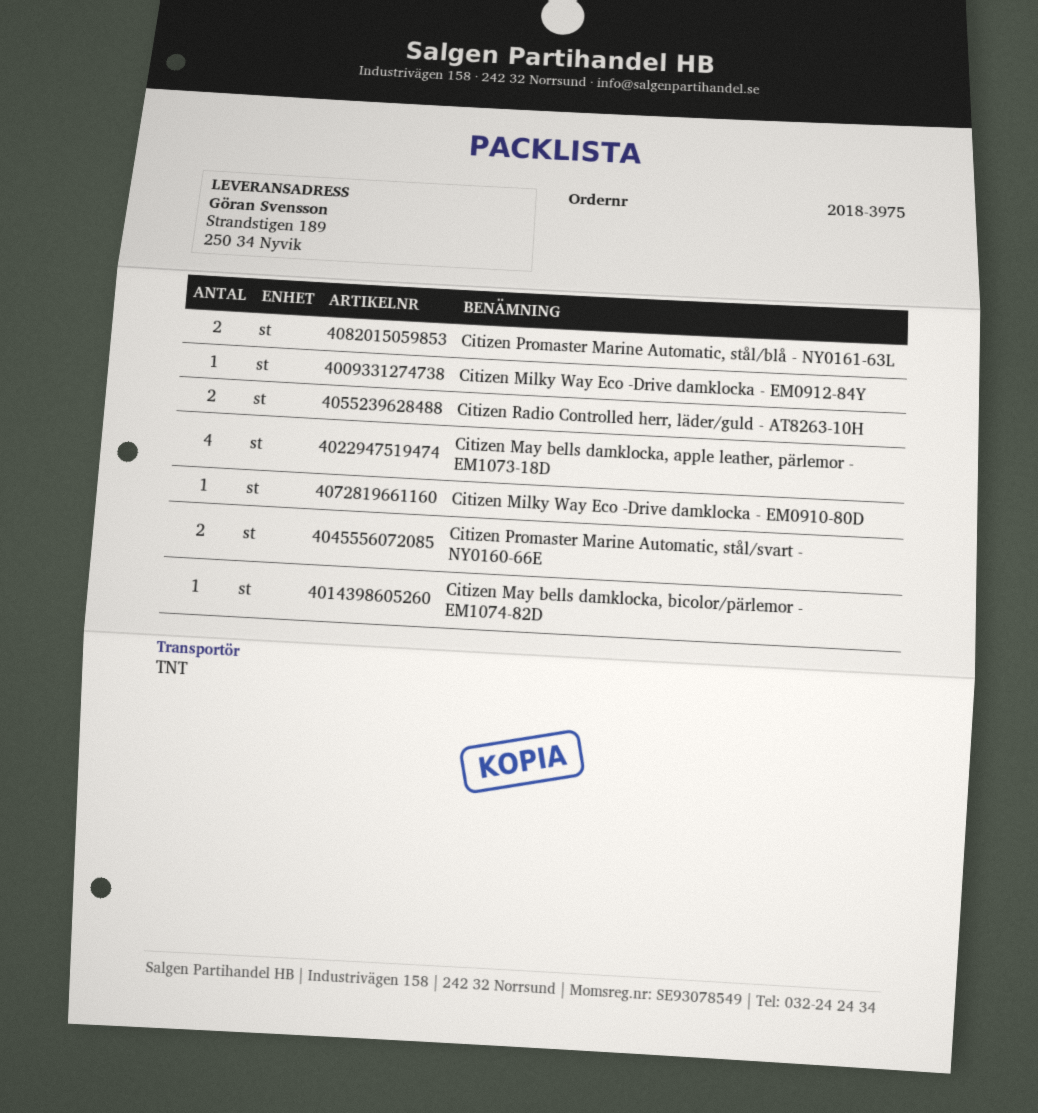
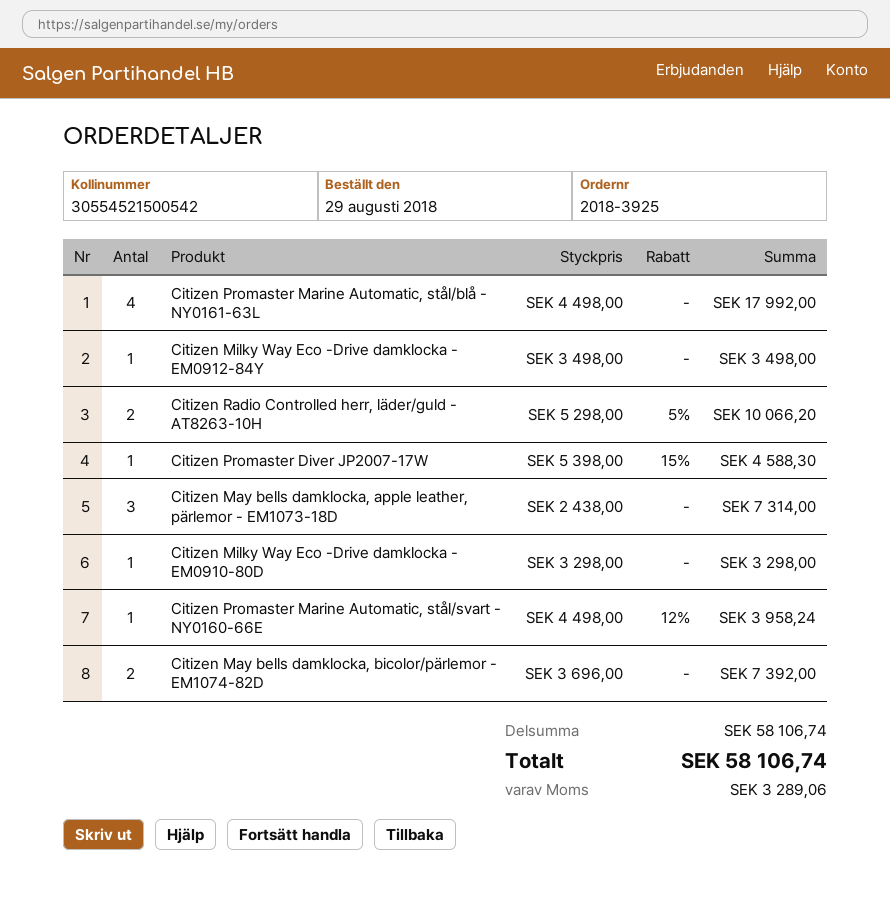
order number: 2018-3975 -> 2018-3925
Citizen Promaster Marine Automatic, stål/blå - NY0161-63L: 2 -> 4
Citizen May bells damklocka, apple leather, pärlemor - EM1073-18D: 4 -> 3
Citizen Promaster Marine Automatic, stål/svart - NY0160-66E: 2 -> 1
Citizen May bells damklocka, bicolor/pärlemor - EM1074-82D: 1 -> 2
Citizen Promaster Diver JP2007-17W: none -> 1

